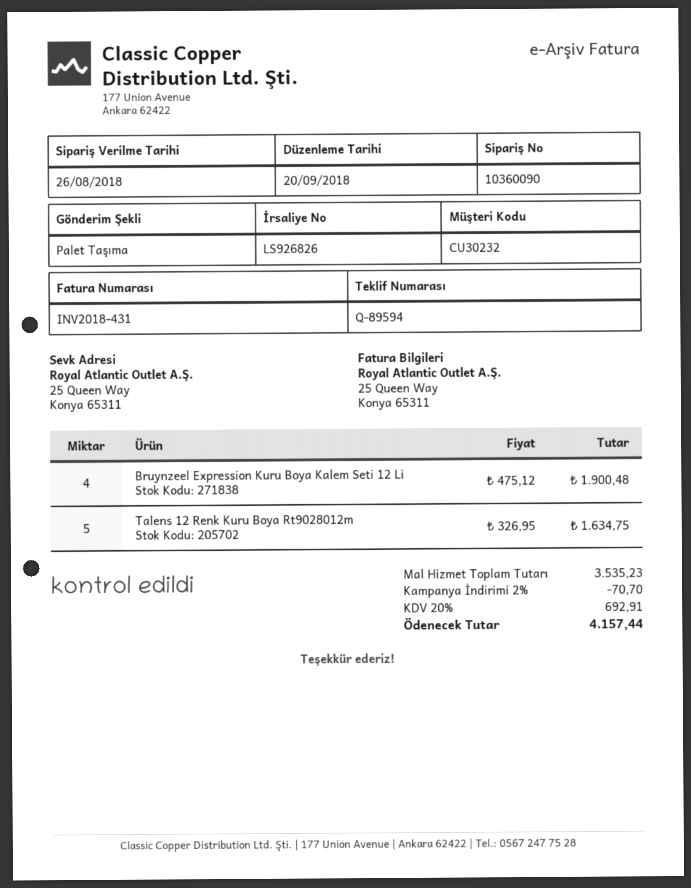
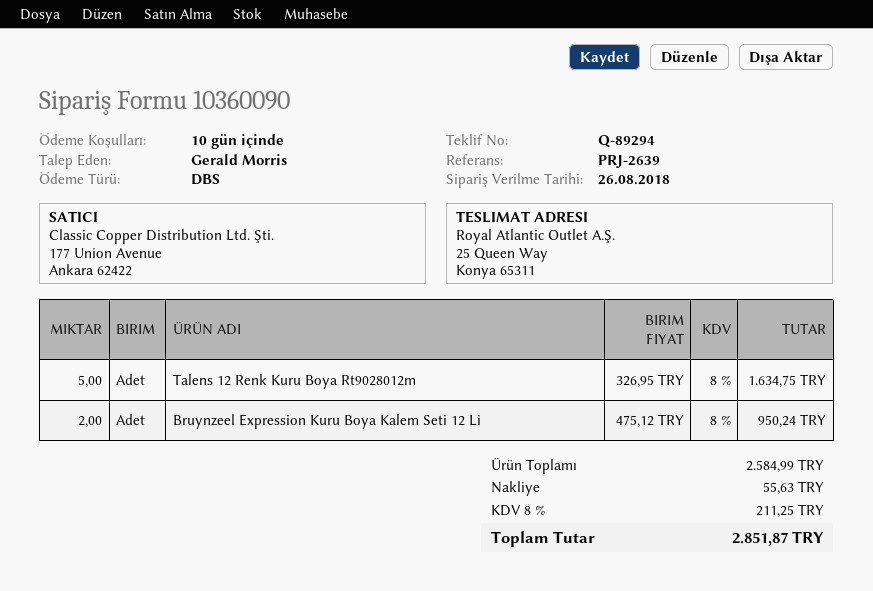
quote number: Q-89594 -> Q-89294
Bruynzeel Expression Kuru Boya Kalem Seti 12 Li: 4 x 475.12 = 1900.48 -> 2 x 475.12 = 950.24
subtotal: 3535.23 -> 2584.99
discount: 2% = 70.70 -> none
shipping: none -> 55.63
tax: 20% = 692.91 -> 8% = 211.25
total: 4157.44 -> 2851.87

